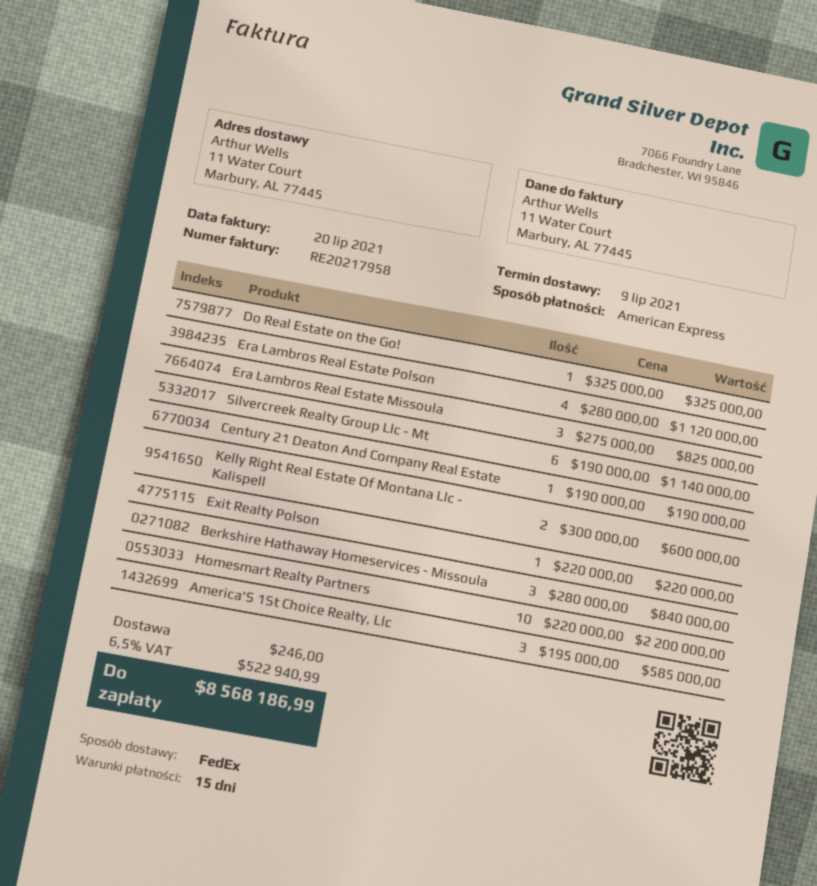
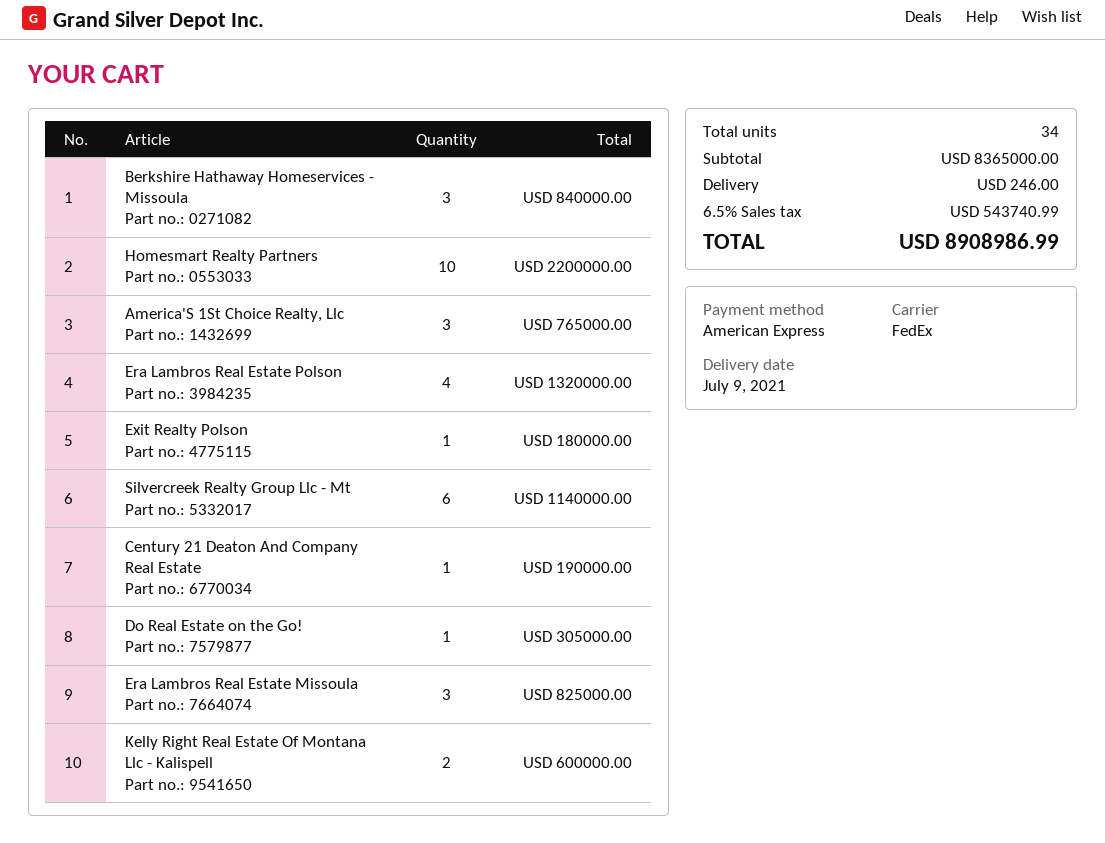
Do Real Estate on the Go!: 1 for 325000.00 -> 1 for 305000.00
Era Lambros Real Estate Polson: 4 for 1120000.00 -> 4 for 1320000.00
Exit Realty Polson: 1 for 220000.00 -> 1 for 180000.00
America'S 1St Choice Realty, Llc: 3 for 585000.00 -> 3 for 765000.00
tax: 6.5% = 522940.99 -> 6.5% = 543740.99
total: 8568186.99 -> 8908986.99

